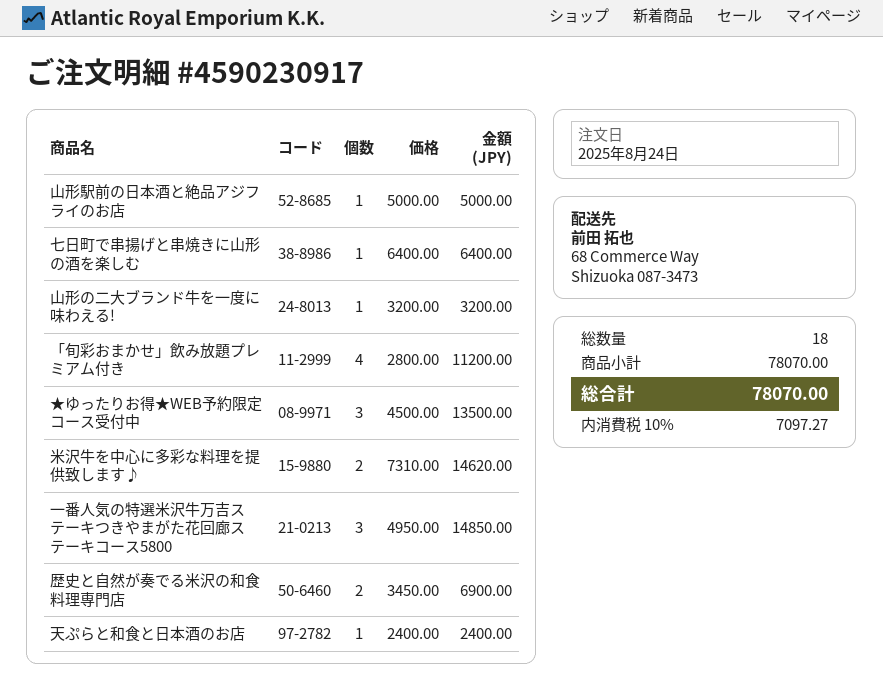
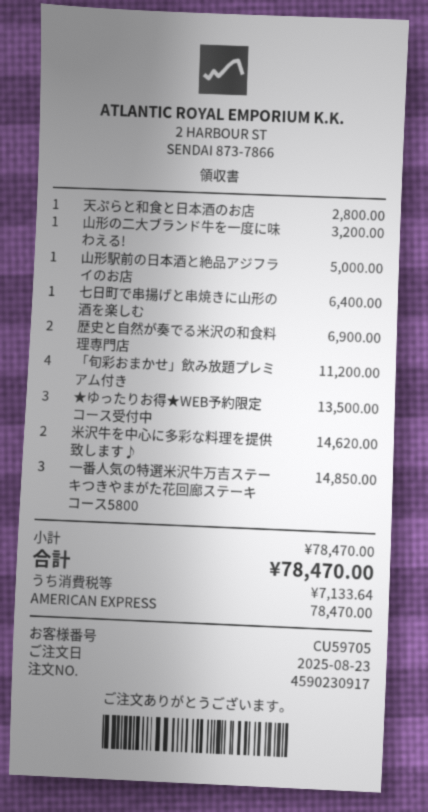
order date: 2025-08-24 -> 2025-08-23
天ぷらと和食と日本酒のお店: 1 for 2400.00 -> 1 for 2800.00
subtotal: 78070.00 -> 78470.00
tax: 7097.27 -> 7133.64
total: 78070.00 -> 78470.00

